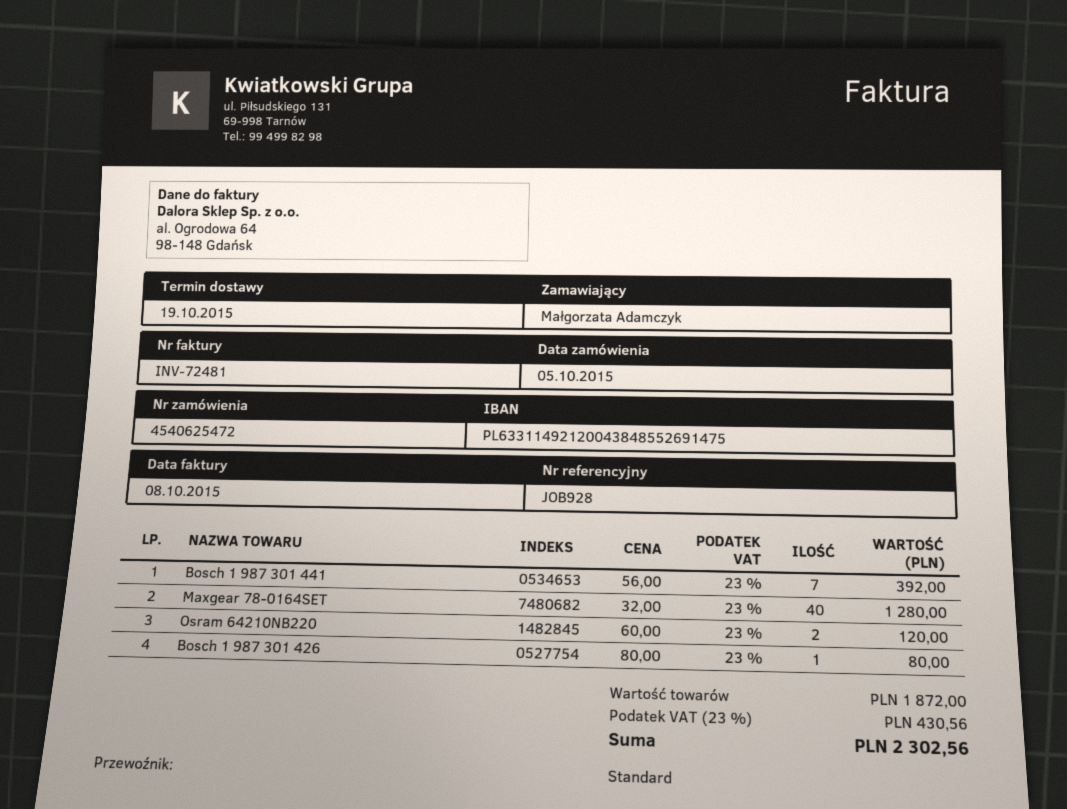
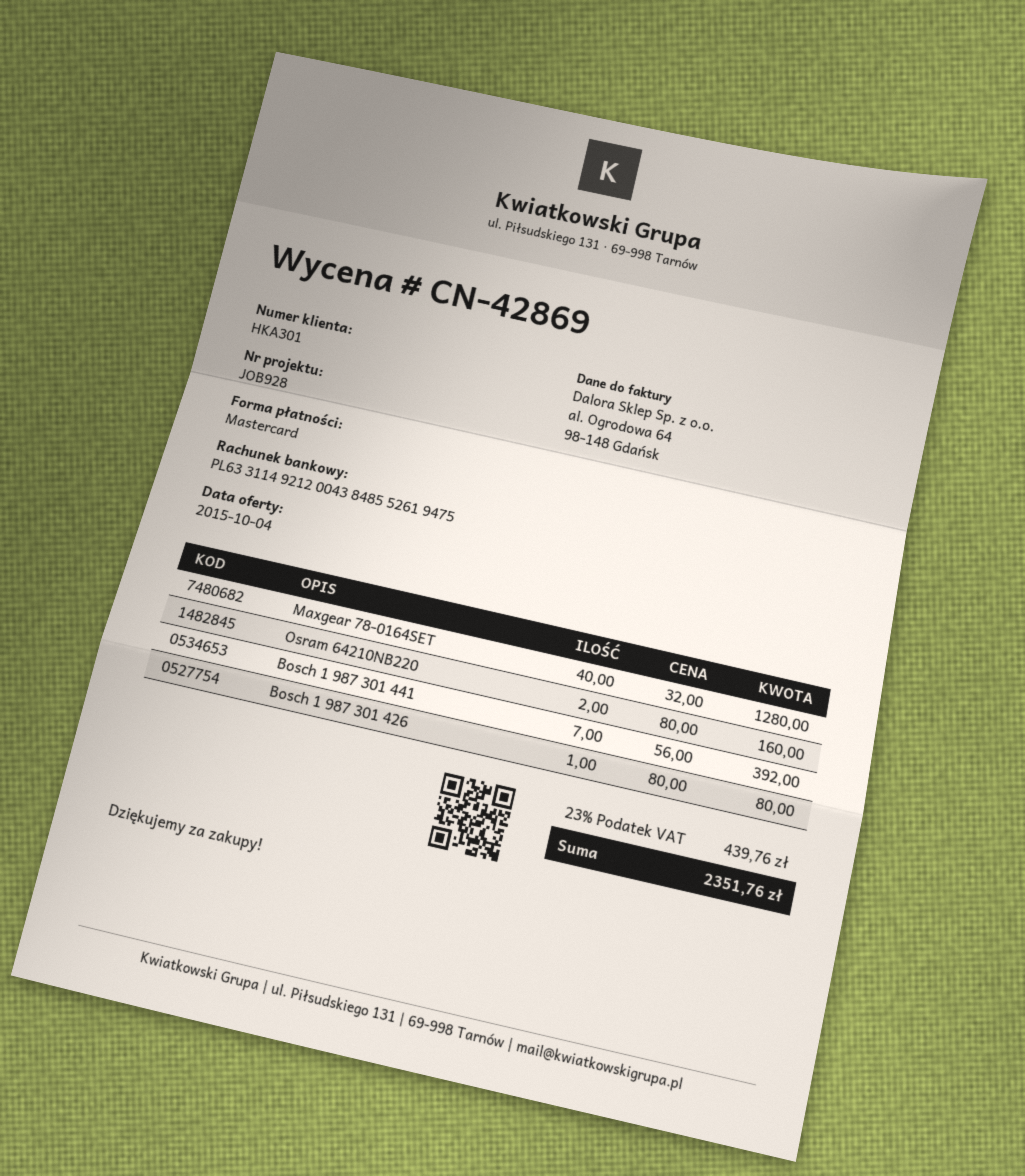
bank account: PL63311492120043848552691475 -> PL63311492120043848552619475
Osram 64210NB220: 2 x 60.00 = 120.00 -> 2 x 80.00 = 160.00
tax: 23% = 430.56 -> 23% = 439.76
total: 2302.56 -> 2351.76

